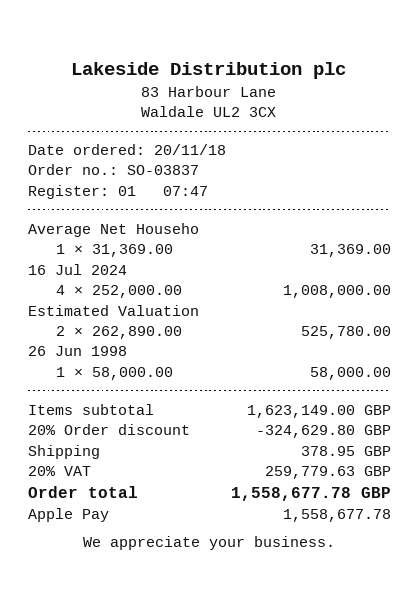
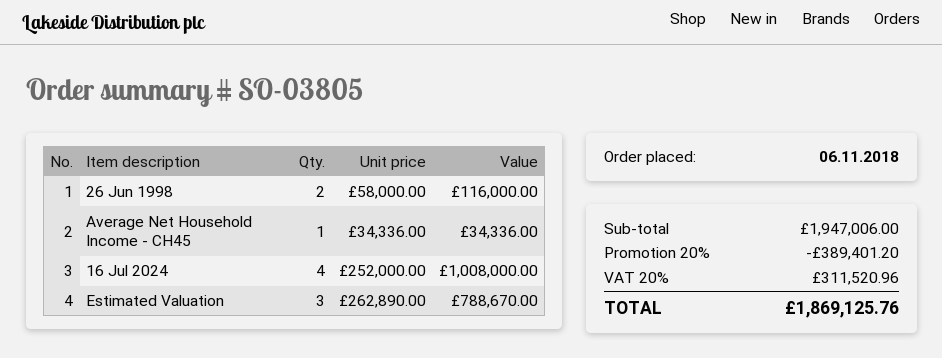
order number: SO-03837 -> SO-03805
order date: 2018-11-20 -> 2018-11-06
Average Net Househo: 1 x 31369.00 = 31369.00 -> 1 x 34336.00 = 34336.00
Estimated Valuation: 2 x 262890.00 = 525780.00 -> 3 x 262890.00 = 788670.00
26 Jun 1998: 1 x 58000.00 = 58000.00 -> 2 x 58000.00 = 116000.00
subtotal: 1623149.00 -> 1947006.00
discount: 20% = 324629.80 -> 20% = 389401.20
shipping: 378.95 -> none
tax: 20% = 259779.63 -> 20% = 311520.96
total: 1558677.78 -> 1869125.76

